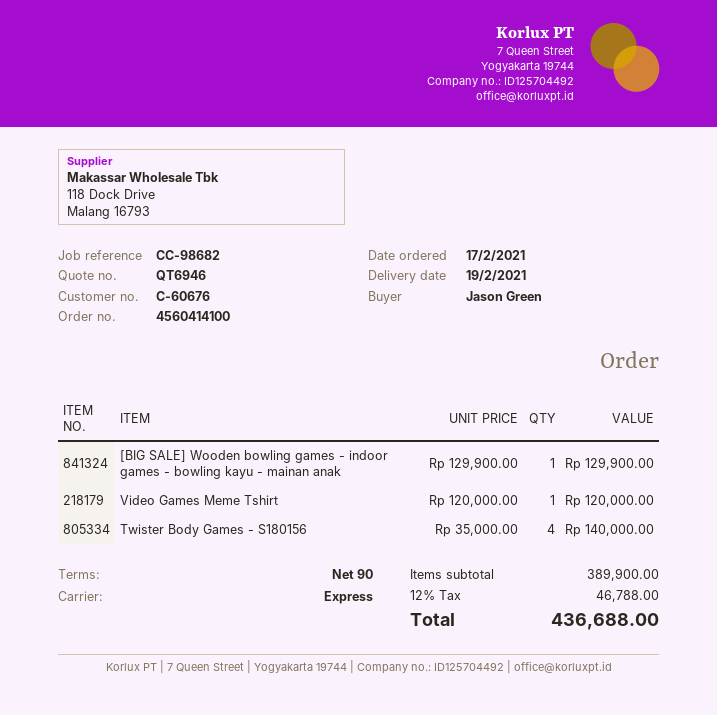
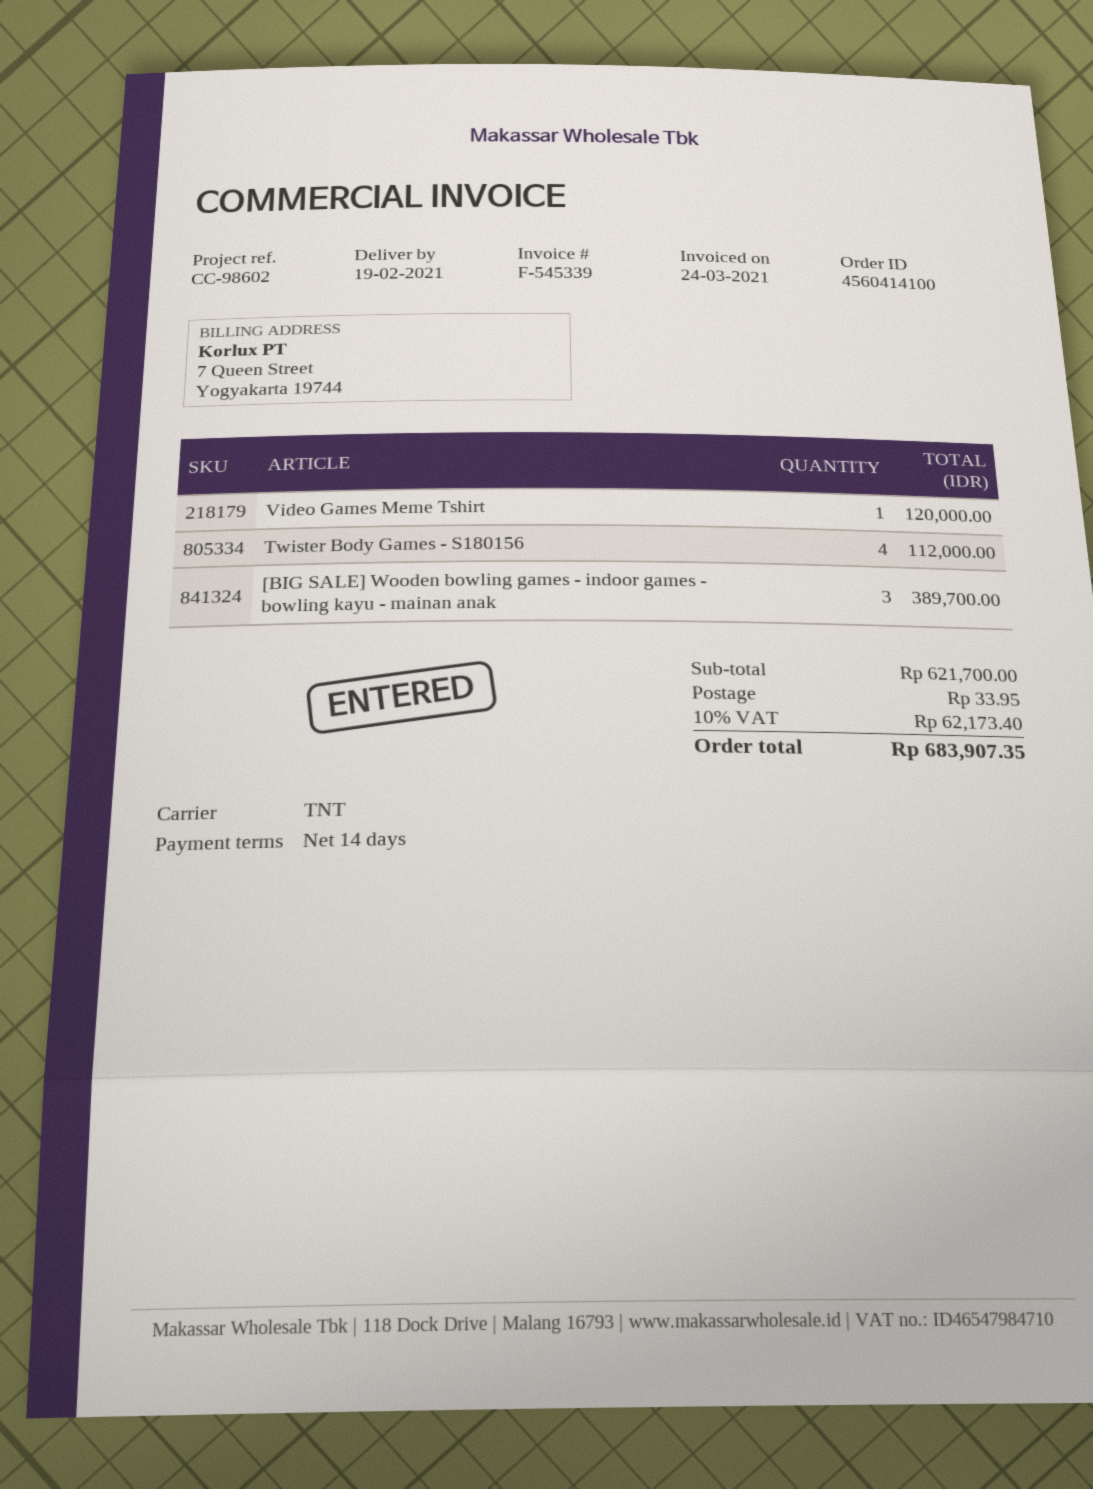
payment terms: 90 days -> 14 days
reference: CC-98682 -> CC-98602
shipping method: express -> TNT
[BIG SALE] Wooden bowling games - indoor games - bowling kayu - mainan anak: 1 for 129900.00 -> 3 for 389700.00
Twister Body Games - S180156: 4 for 140000.00 -> 4 for 112000.00
subtotal: 389900.00 -> 621700.00
shipping: none -> 33.95
tax: 12% = 46788.00 -> 10% = 62173.40
total: 436688.00 -> 683907.35

